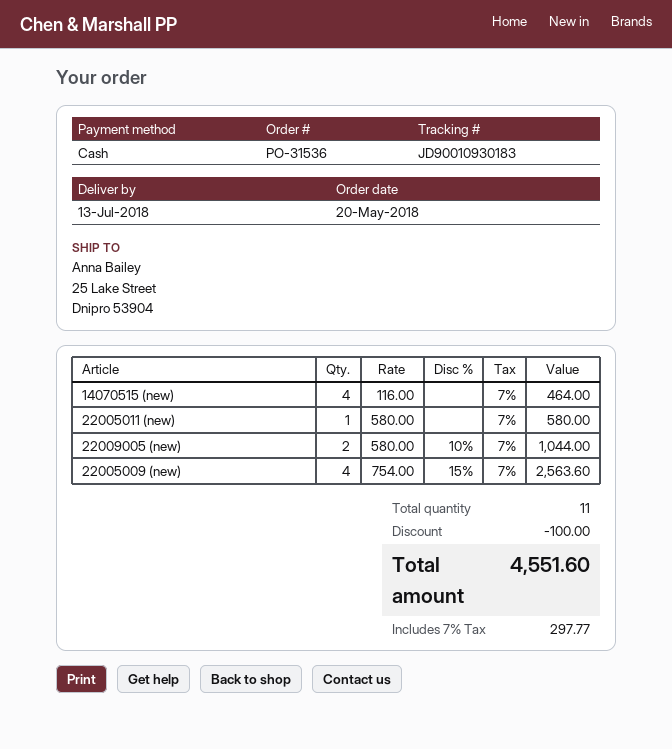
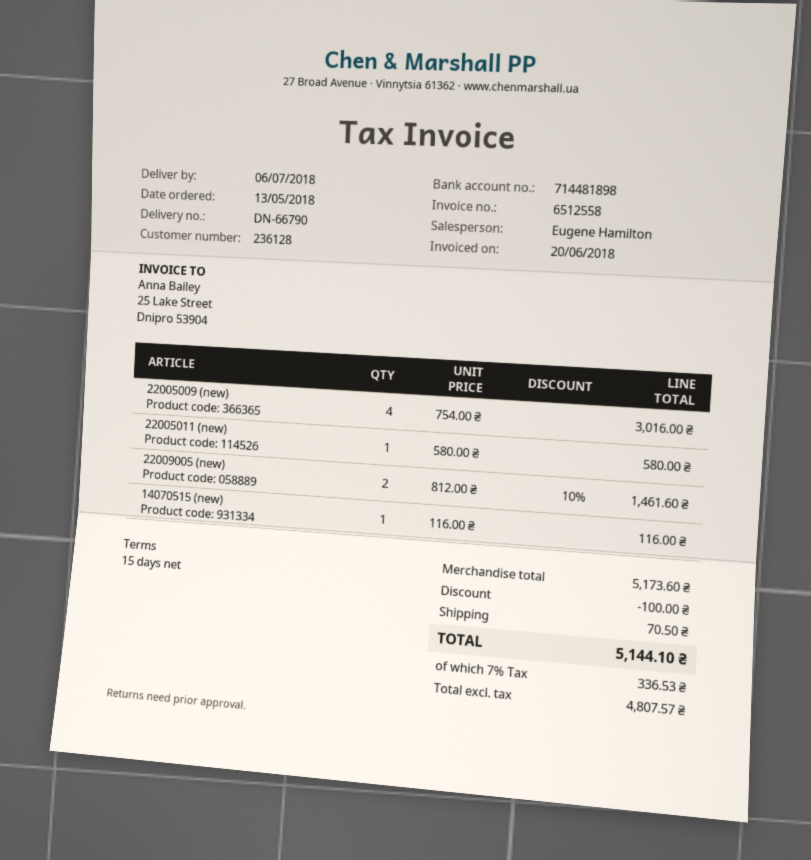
order date: 2018-05-20 -> 2018-05-13
delivery date: 2018-07-13 -> 2018-07-06
14070515 (new): 4 x 116.00 = 464.00 -> 1 x 116.00 = 116.00
22009005 (new): 2 x 580.00 - 10% = 1044.00 -> 2 x 812.00 - 10% = 1461.60
22005009 (new): 4 x 754.00 - 15% = 2563.60 -> 4 x 754.00 = 3016.00
shipping: none -> 70.50
tax: 7% = 297.77 -> 7% = 336.53
total: 4551.60 -> 5144.10

